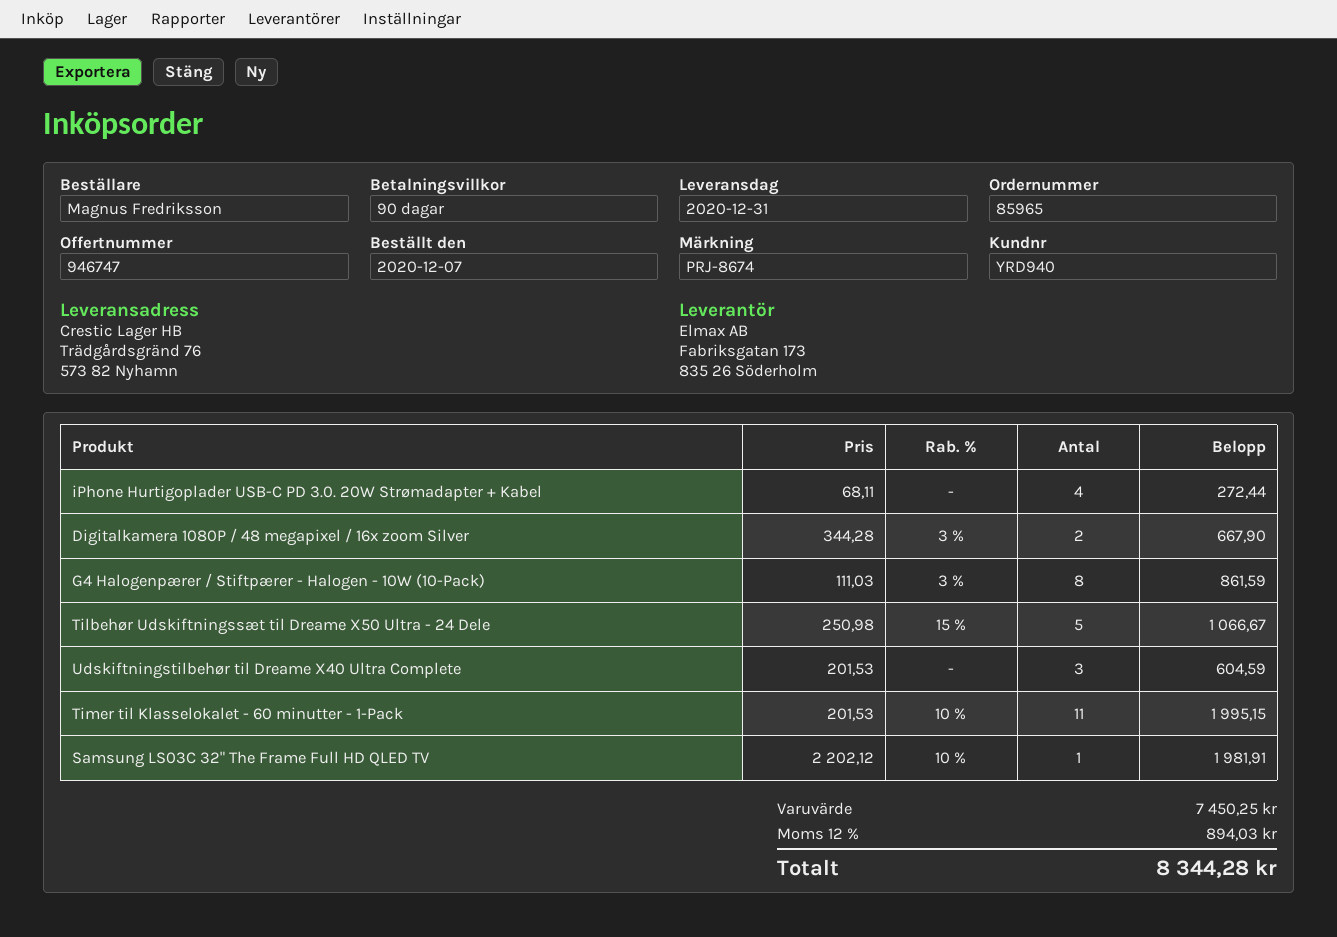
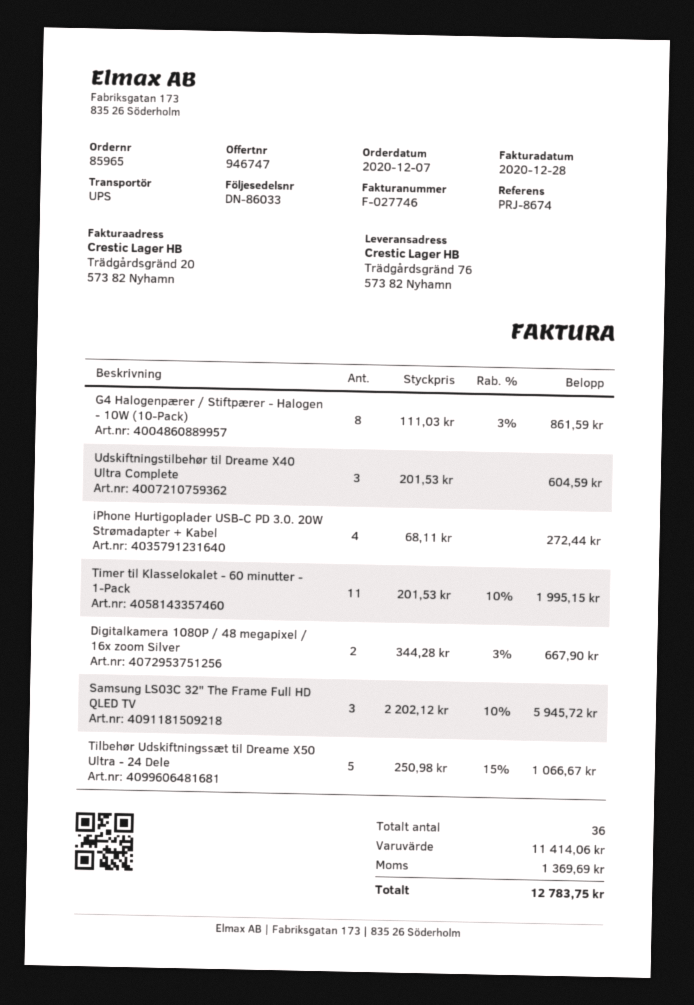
Samsung LS03C 32" The Frame Full HD QLED TV: 1 x 2202.12 - 10% = 1981.91 -> 3 x 2202.12 - 10% = 5945.72
subtotal: 7450.25 -> 11414.06
tax: 894.03 -> 1369.69
total: 8344.28 -> 12783.75

